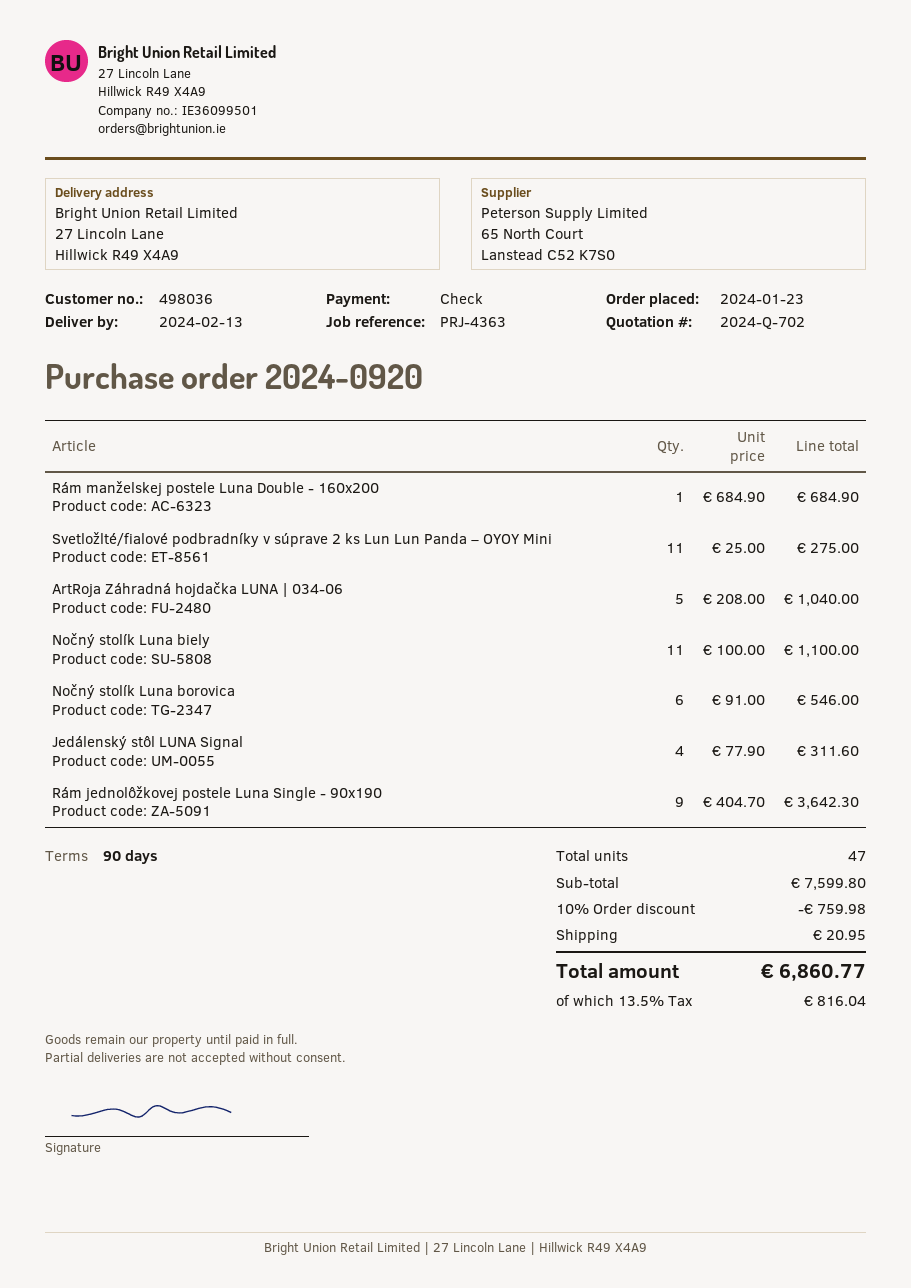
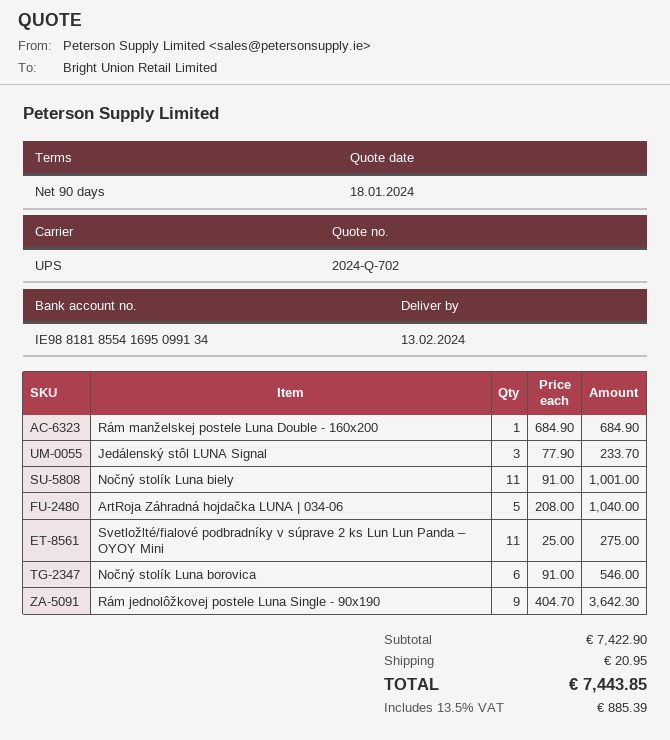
Nočný stolík Luna biely: 11 x 100.00 = 1100.00 -> 11 x 91.00 = 1001.00
Jedálenský stôl LUNA Signal: 4 x 77.90 = 311.60 -> 3 x 77.90 = 233.70
subtotal: 7599.80 -> 7422.90
discount: 10% = 759.98 -> none
tax: 13.5% = 816.04 -> 13.5% = 885.39
total: 6860.77 -> 7443.85

